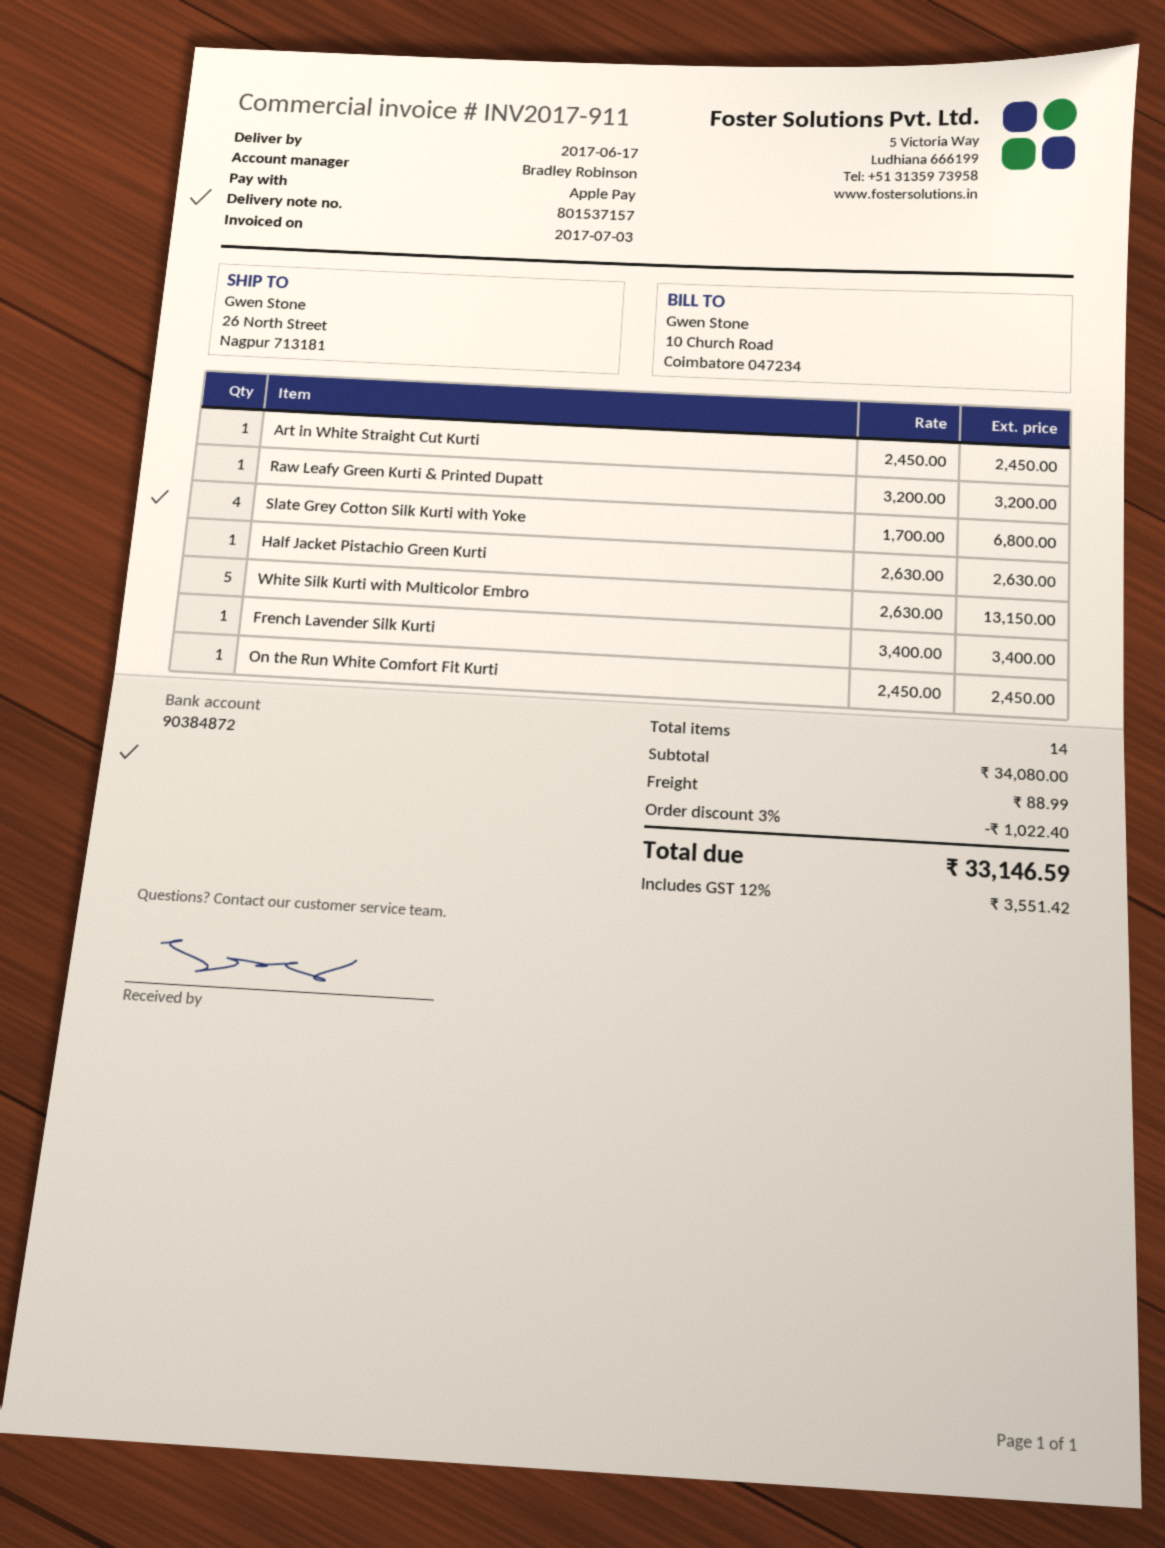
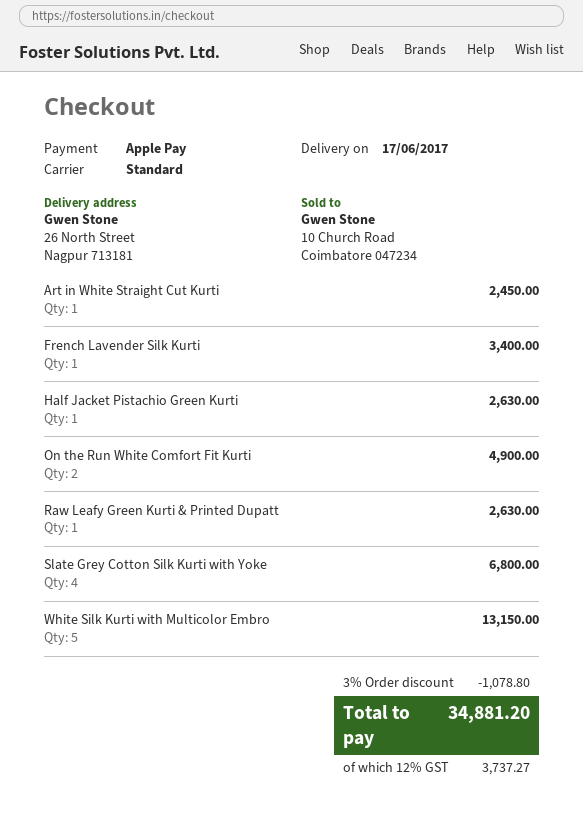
Raw Leafy Green Kurti & Printed Dupatt: 1 for 3200.00 -> 1 for 2630.00
On the Run White Comfort Fit Kurti: 1 for 2450.00 -> 2 for 4900.00
discount: 3% = 1022.40 -> 3% = 1078.80
shipping: 88.99 -> none
tax: 12% = 3551.42 -> 12% = 3737.27
total: 33146.59 -> 34881.20

